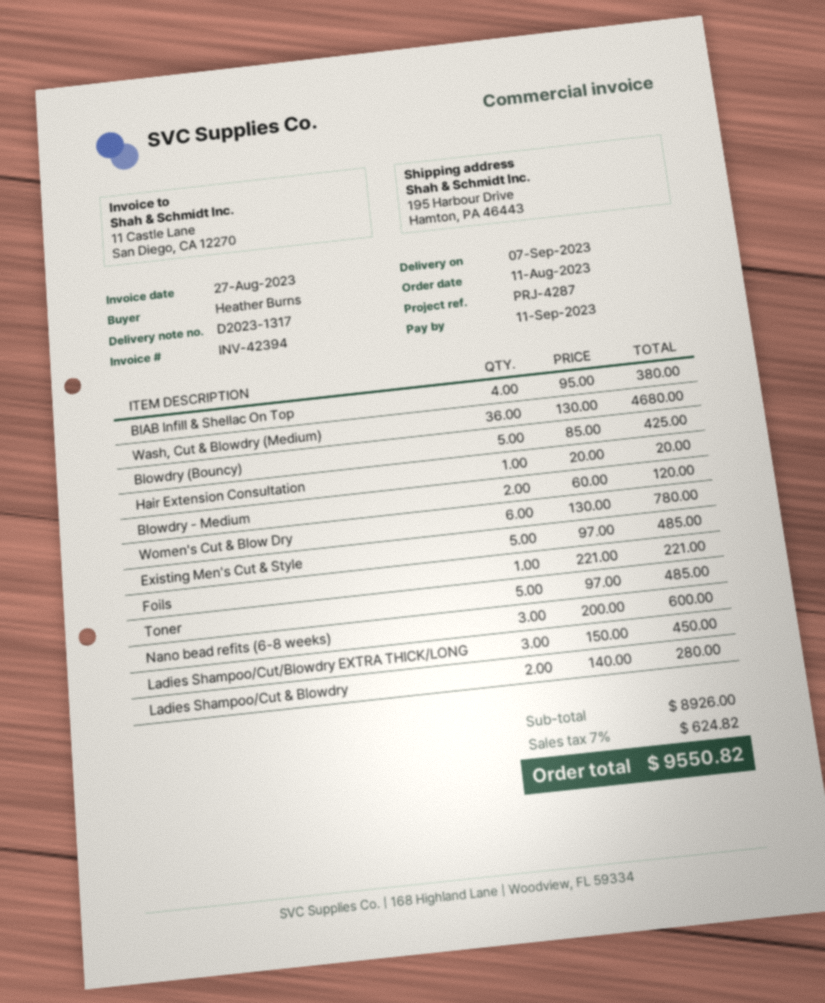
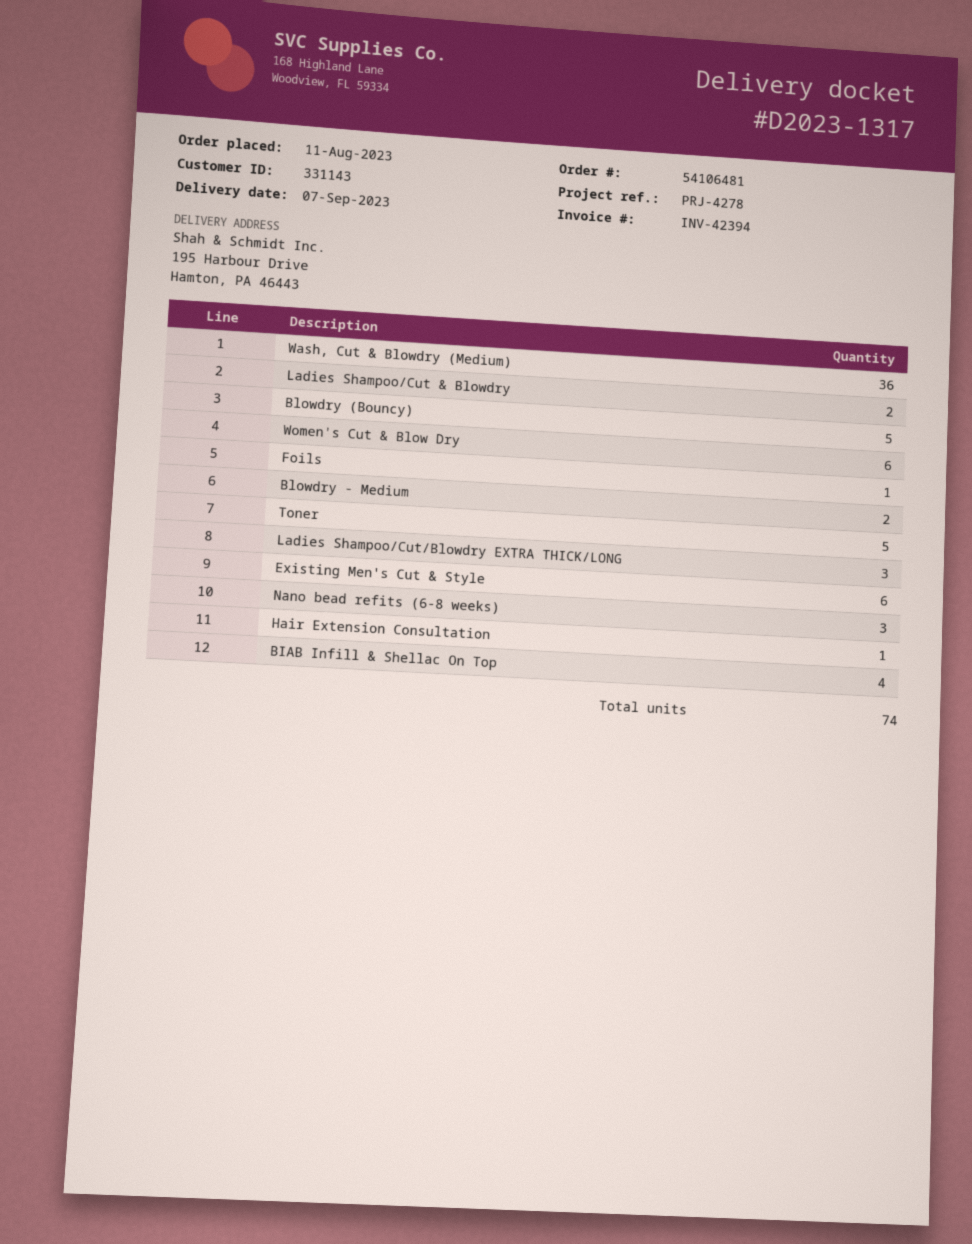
reference: PRJ-4287 -> PRJ-4278
Existing Men's Cut & Style: 5 -> 6

